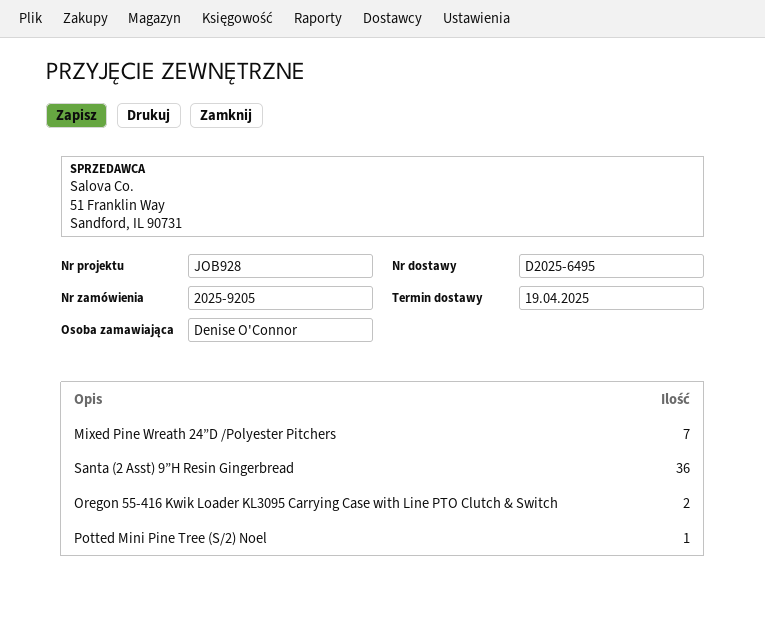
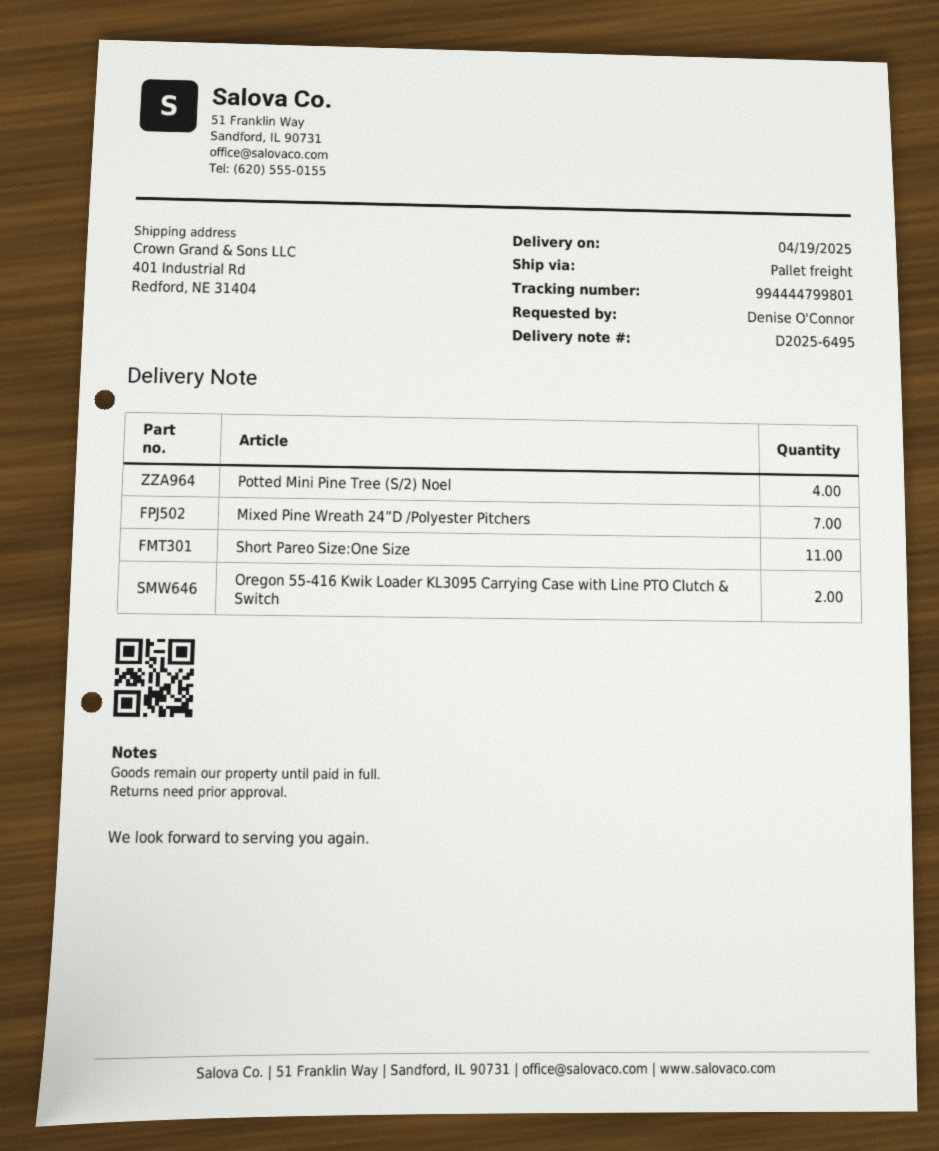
Santa (2 Asst) 9”H Resin Gingerbread: 36 -> none
Potted Mini Pine Tree (S/2) Noel: 1 -> 4
Short Pareo Size:One Size: none -> 11

